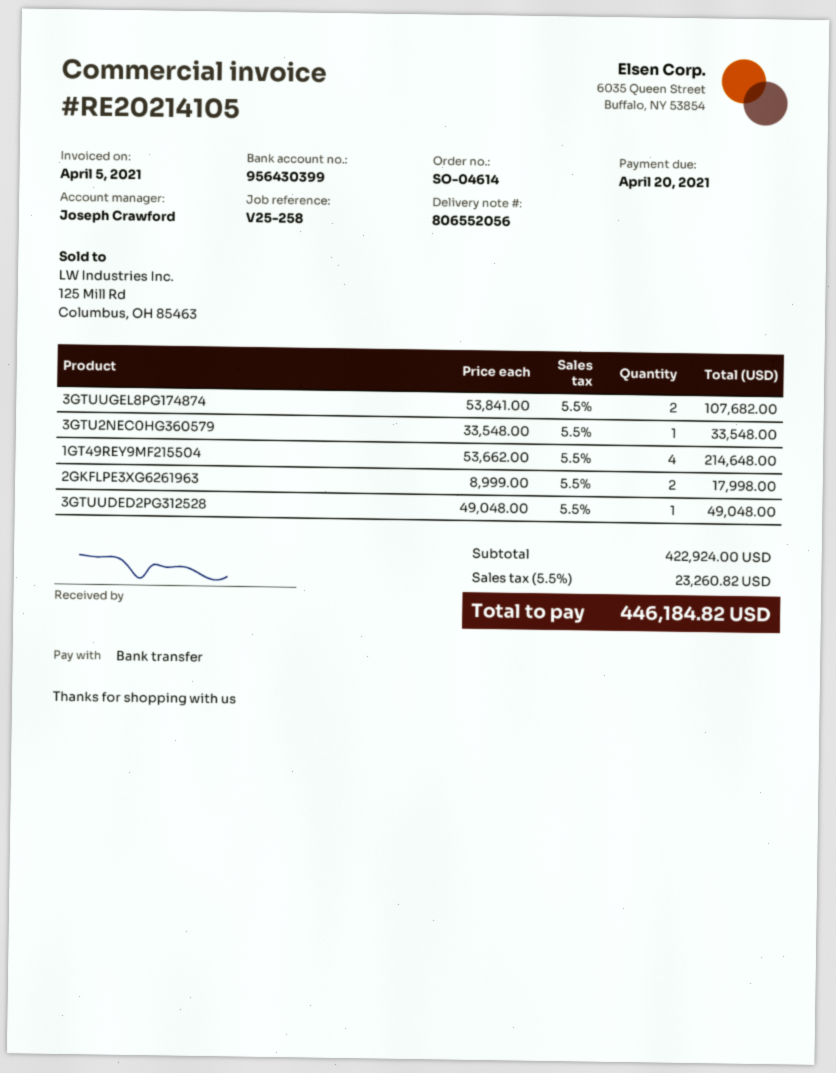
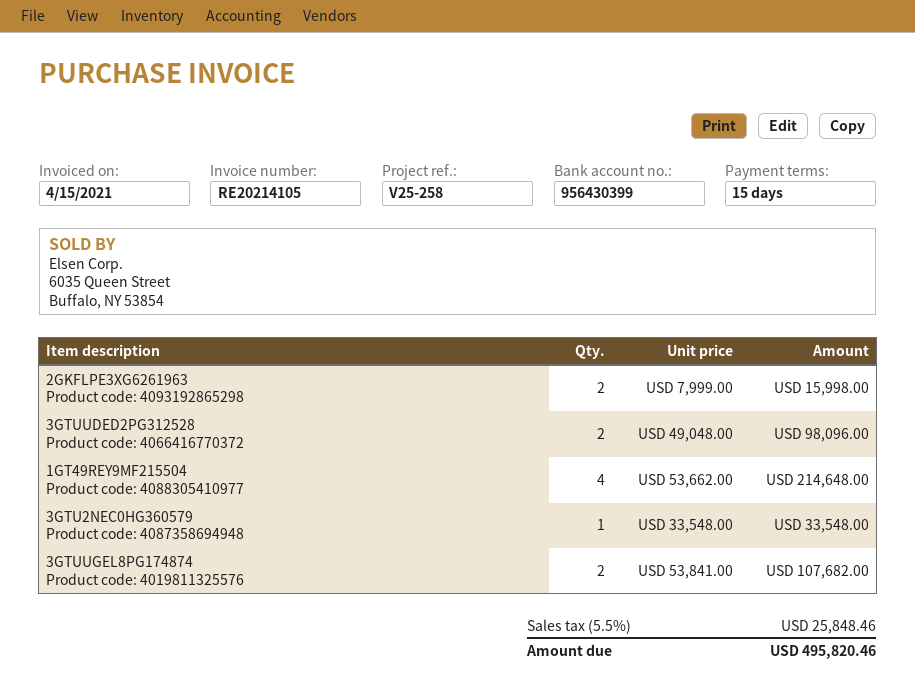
invoice date: 2021-04-05 -> 2021-04-15
2GKFLPE3XG6261963: 2 x 8999.00 = 17998.00 -> 2 x 7999.00 = 15998.00
3GTUUDED2PG312528: 1 x 49048.00 = 49048.00 -> 2 x 49048.00 = 98096.00
tax: 5.5% = 23260.82 -> 5.5% = 25848.46
total: 446184.82 -> 495820.46

